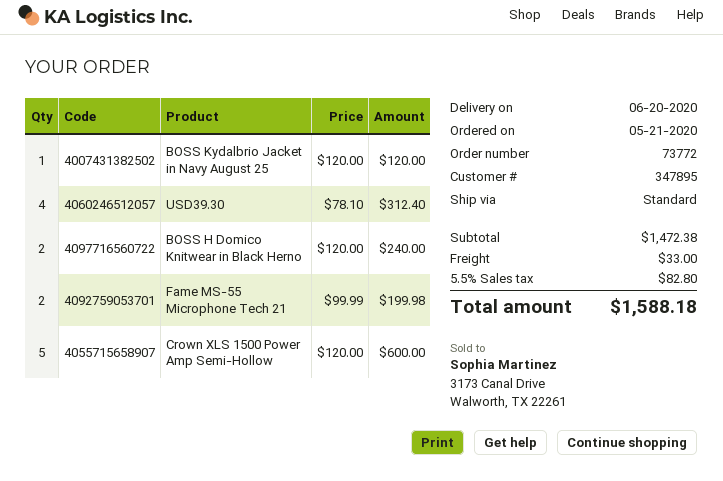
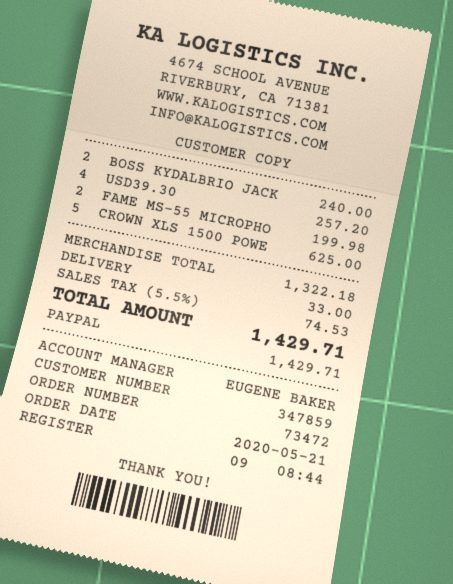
order number: 73772 -> 73472
customer number: 347895 -> 347859
BOSS Kydalbrio Jacket in Navy August 25: 1 for 120.00 -> 2 for 240.00
USD39.30: 4 for 312.40 -> 4 for 257.20
BOSS H Domico Knitwear in Black Herno: 2 for 240.00 -> none
Crown XLS 1500 Power Amp Semi-Hollow: 5 for 600.00 -> 5 for 625.00
subtotal: 1472.38 -> 1322.18
tax: 5.5% = 82.80 -> 5.5% = 74.53
total: 1588.18 -> 1429.71

